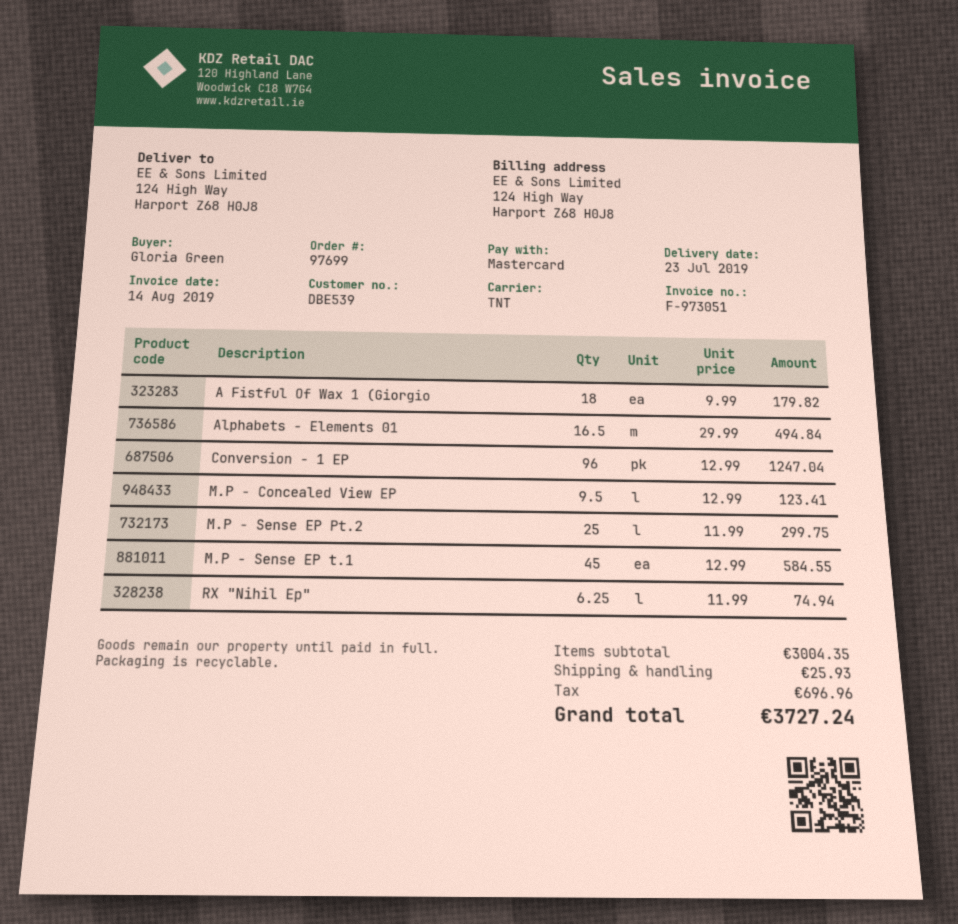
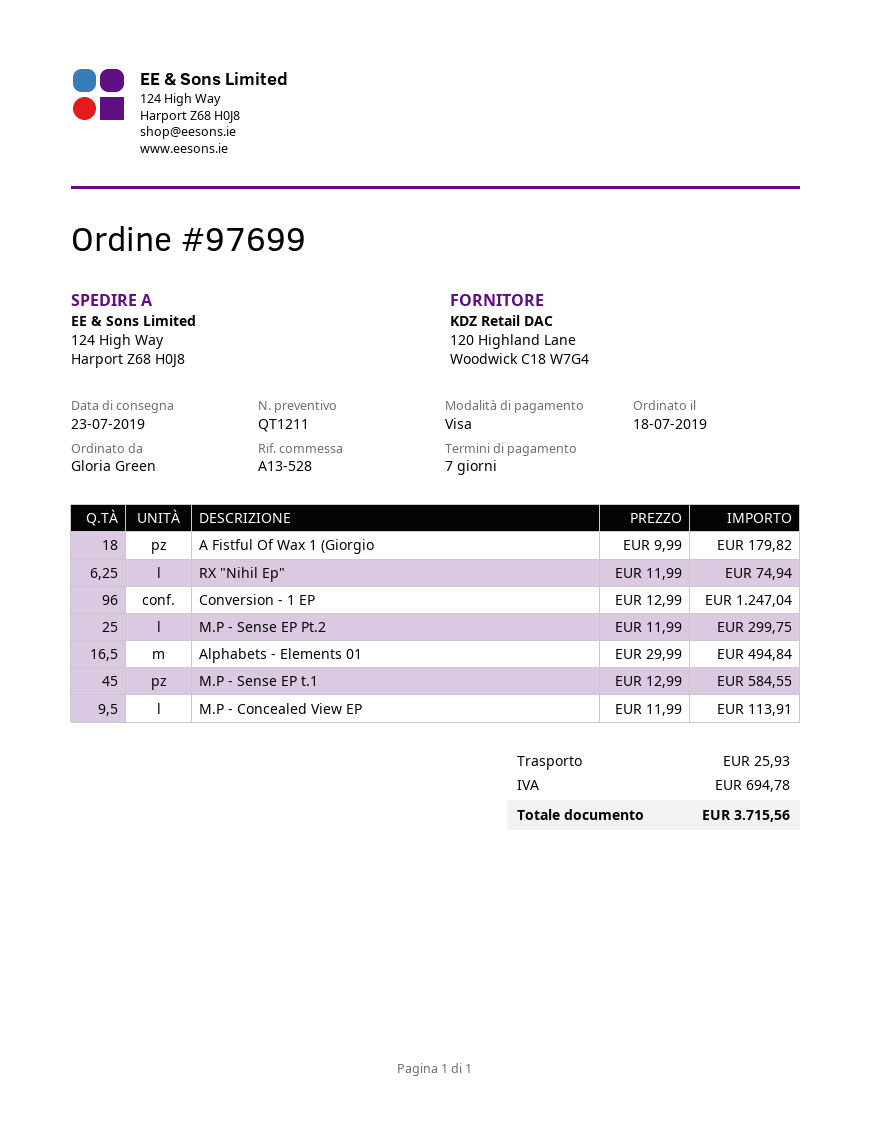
payment method: Mastercard -> Visa
M.P - Concealed View EP: 9.5 x 12.99 = 123.41 -> 9.5 x 11.99 = 113.91
tax: 696.96 -> 694.78
total: 3727.24 -> 3715.56

